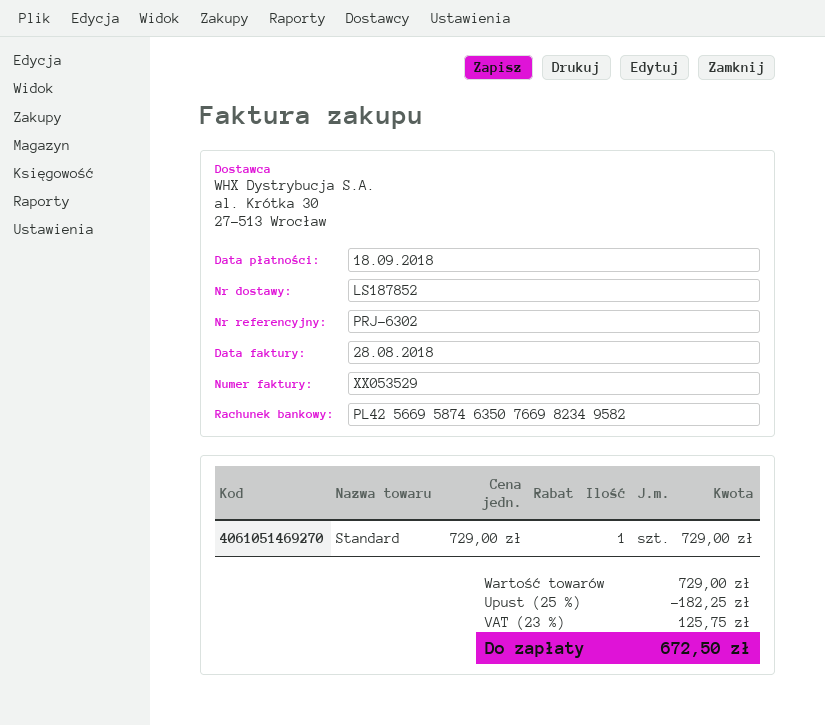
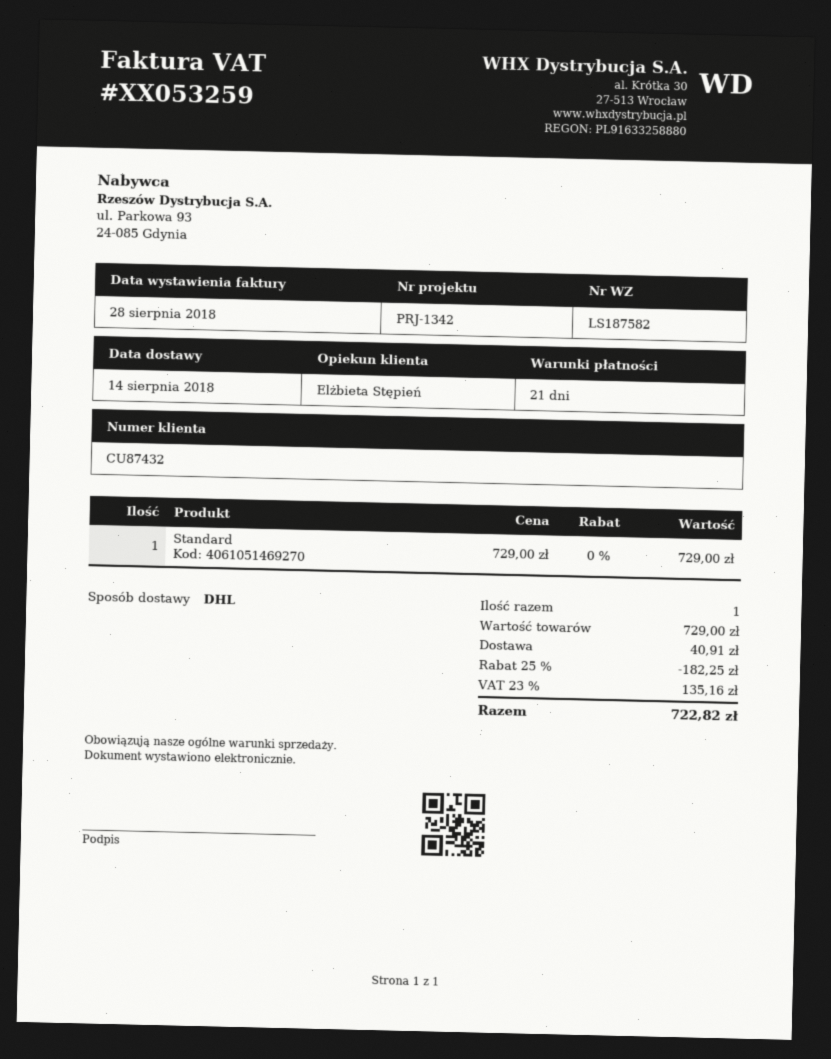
delivery note number: LS187852 -> LS187582
invoice number: XX053529 -> XX053259
reference: PRJ-6302 -> PRJ-1342
shipping: none -> 40.91
tax: 23% = 125.75 -> 23% = 135.16
total: 672.50 -> 722.82

